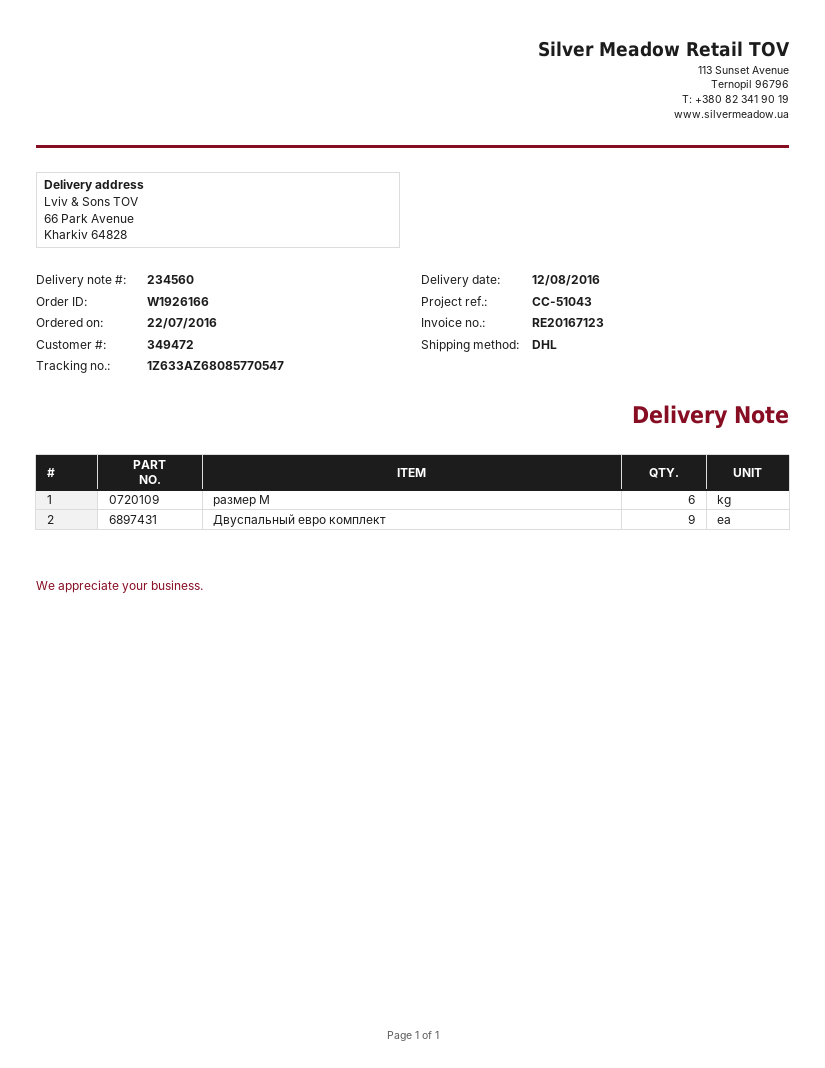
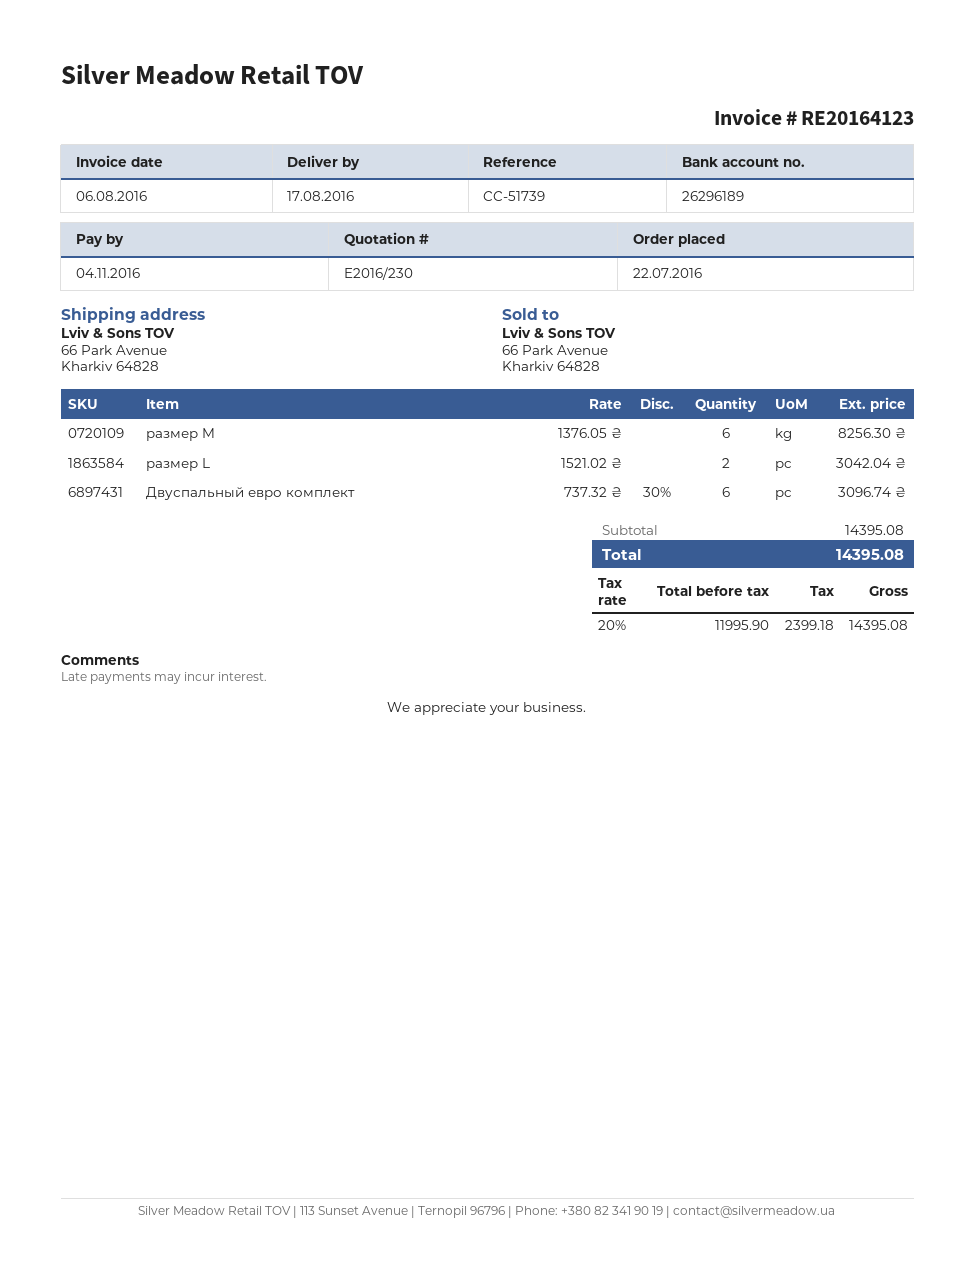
delivery date: 2016-08-12 -> 2016-08-17
invoice number: RE20167123 -> RE20164123
reference: CC-51043 -> CC-51739
Двуспальный евро комплект: 9 -> 6
размер L: none -> 2

